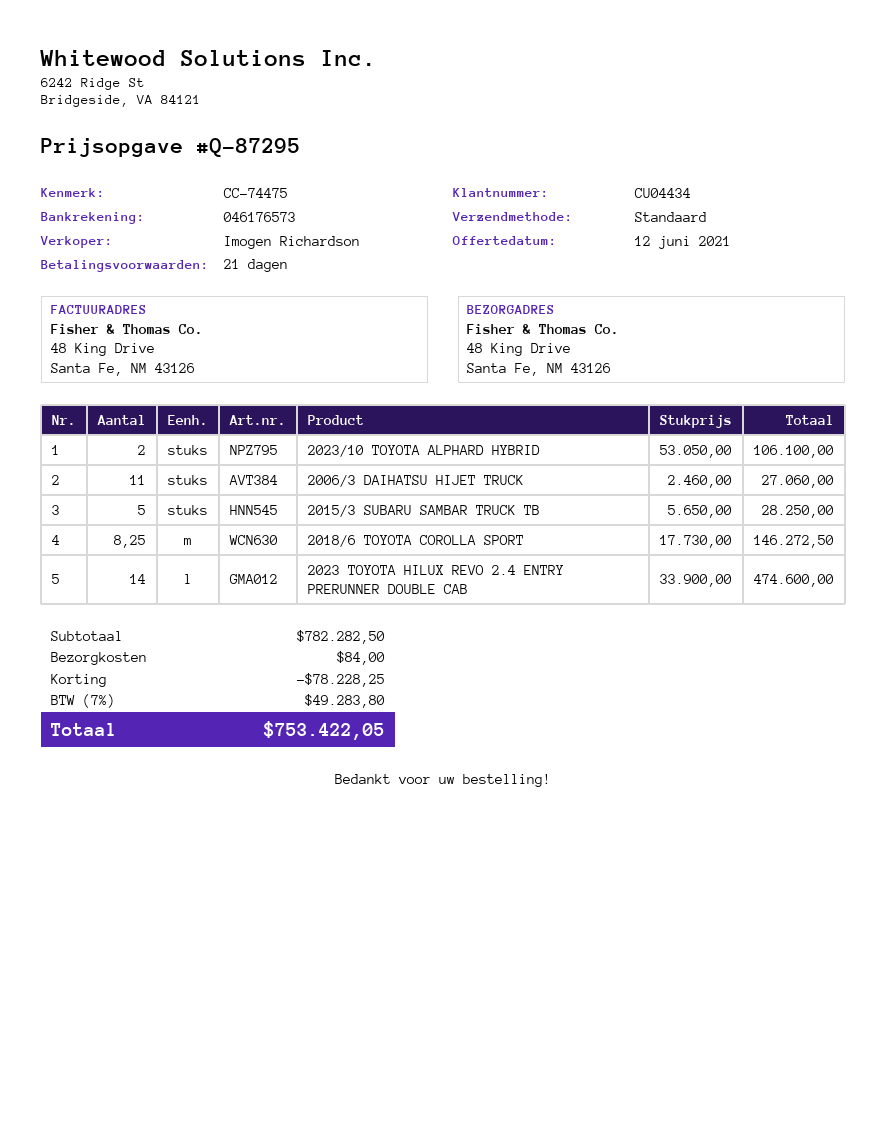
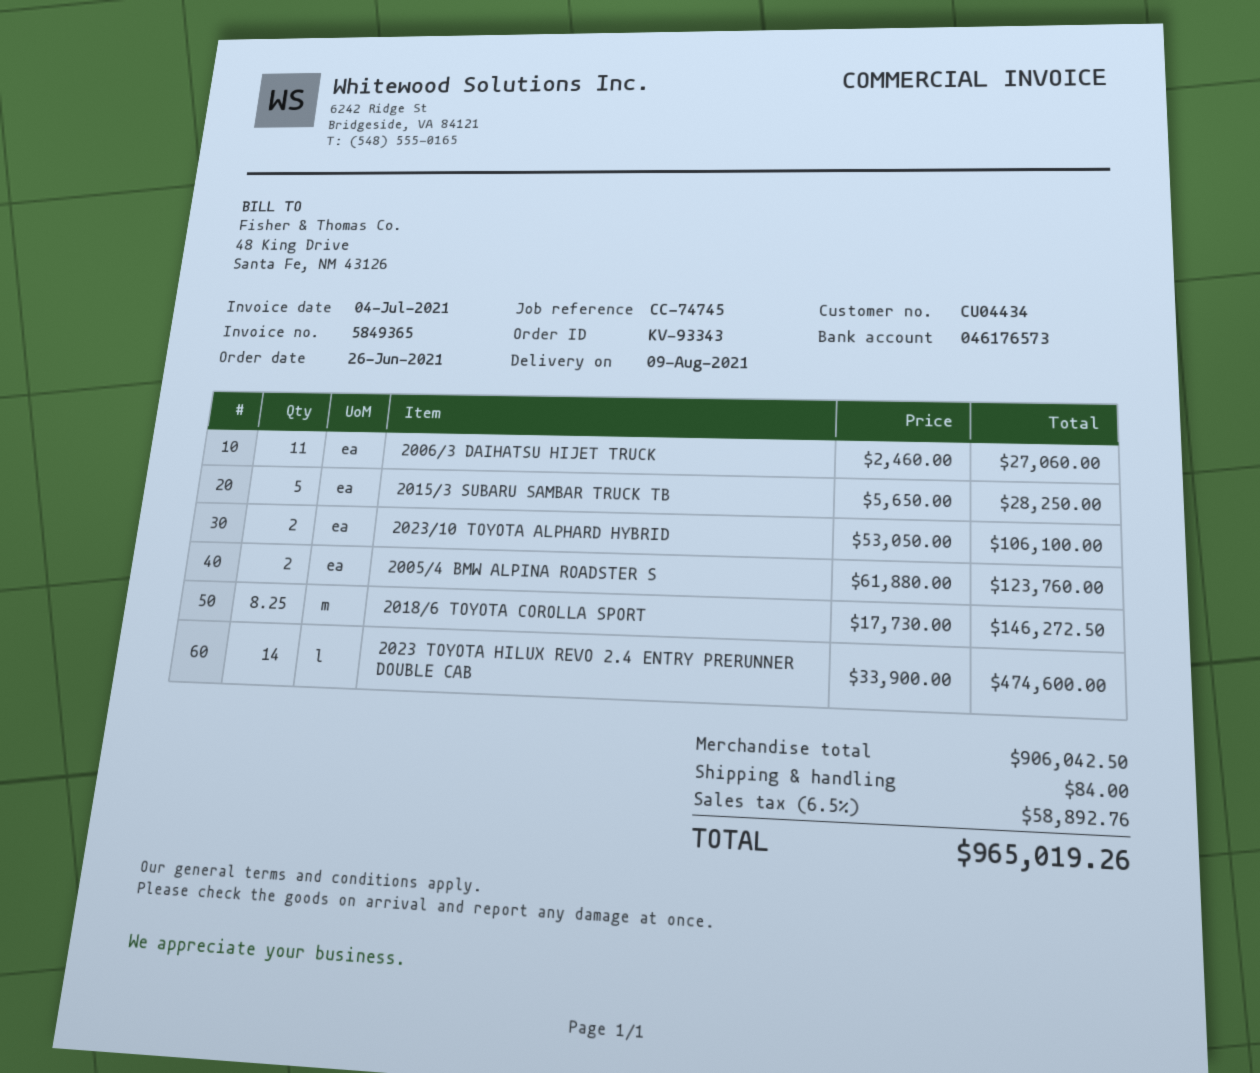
reference: CC-74475 -> CC-74745
2005/4 BMW ALPINA ROADSTER S: none -> 2 x 61880.00 = 123760.00
subtotal: 782282.50 -> 906042.50
discount: 78228.25 -> none
tax: 7% = 49283.80 -> 6.5% = 58892.76
total: 753422.05 -> 965019.26

